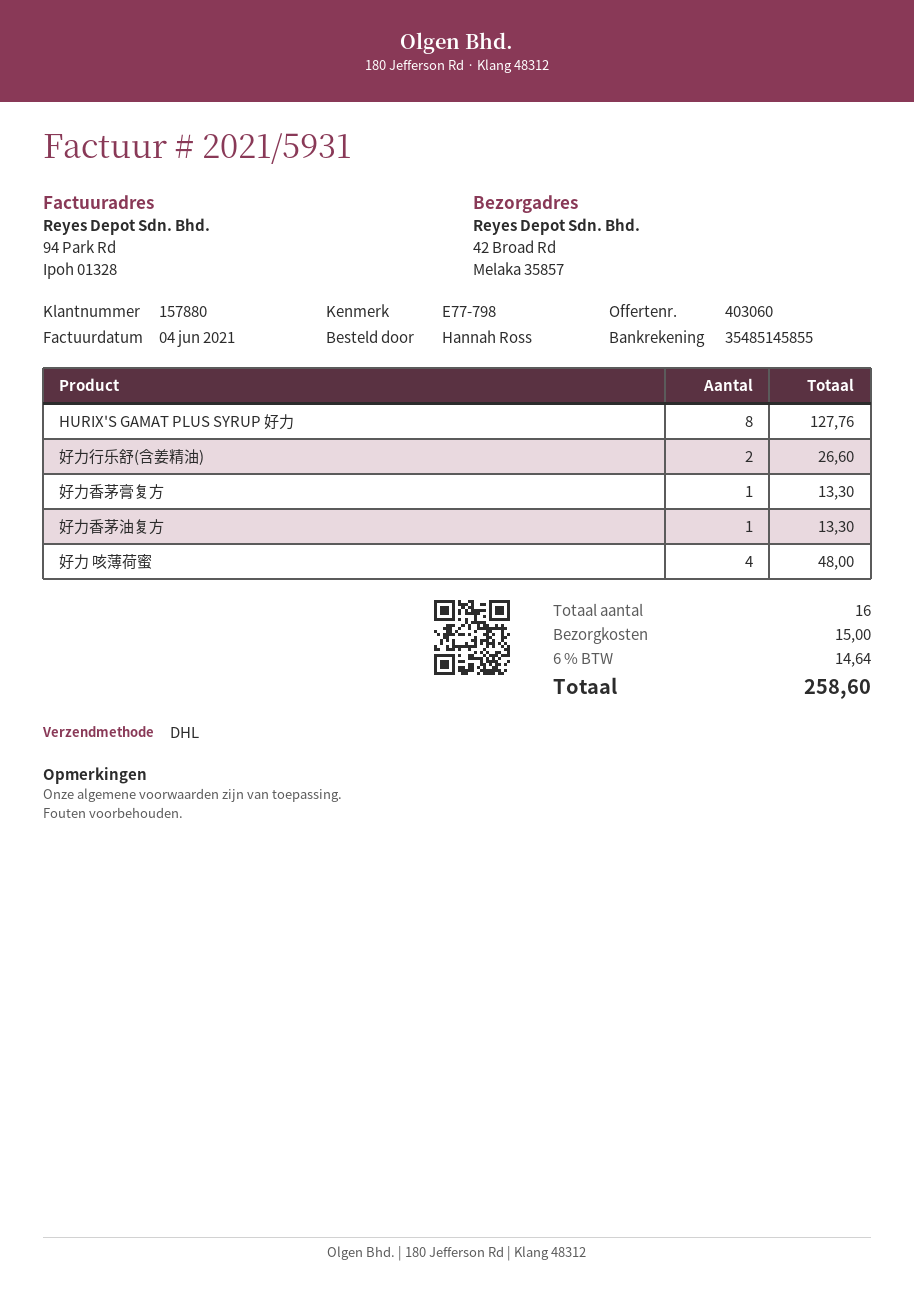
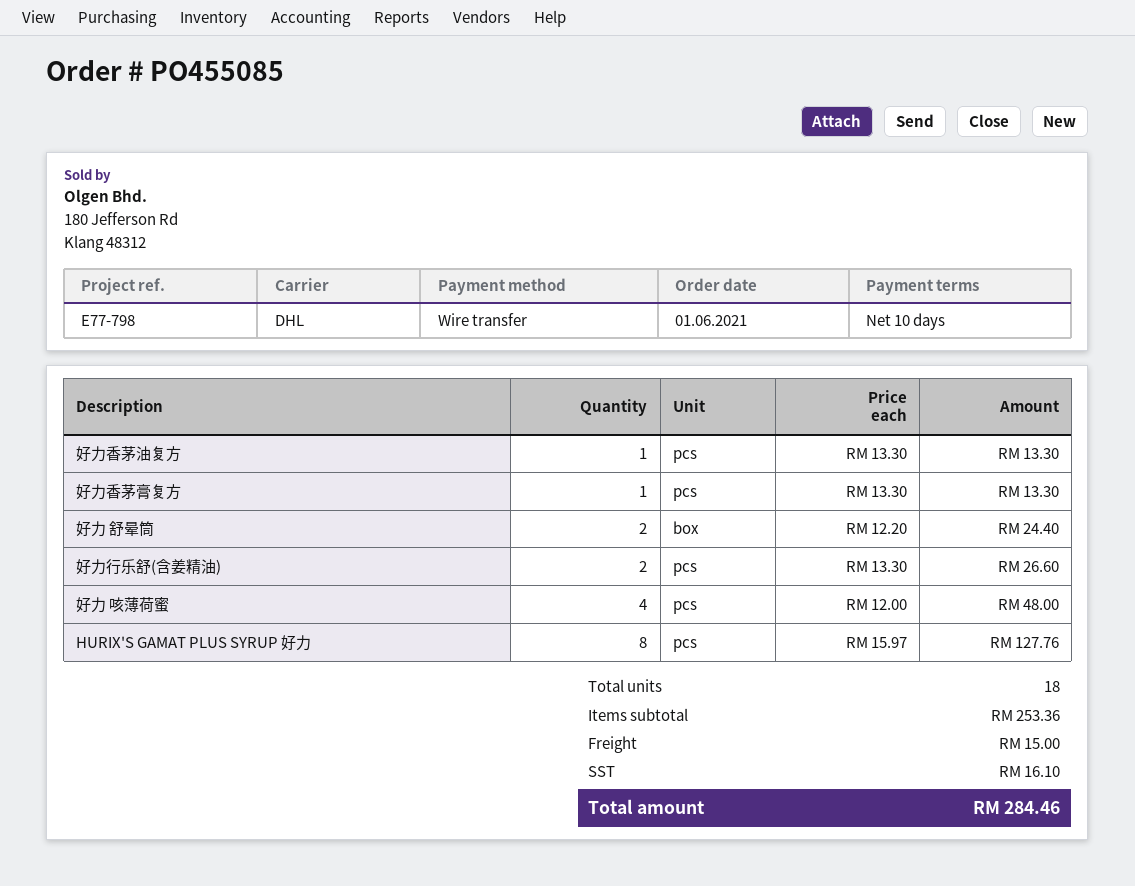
好力 舒晕筒: none -> 2 for 24.40
total quantity: 16 -> 18
tax: 14.64 -> 16.10
total: 258.60 -> 284.46

